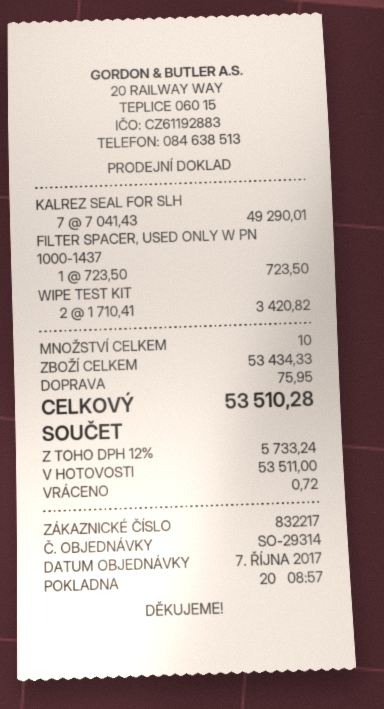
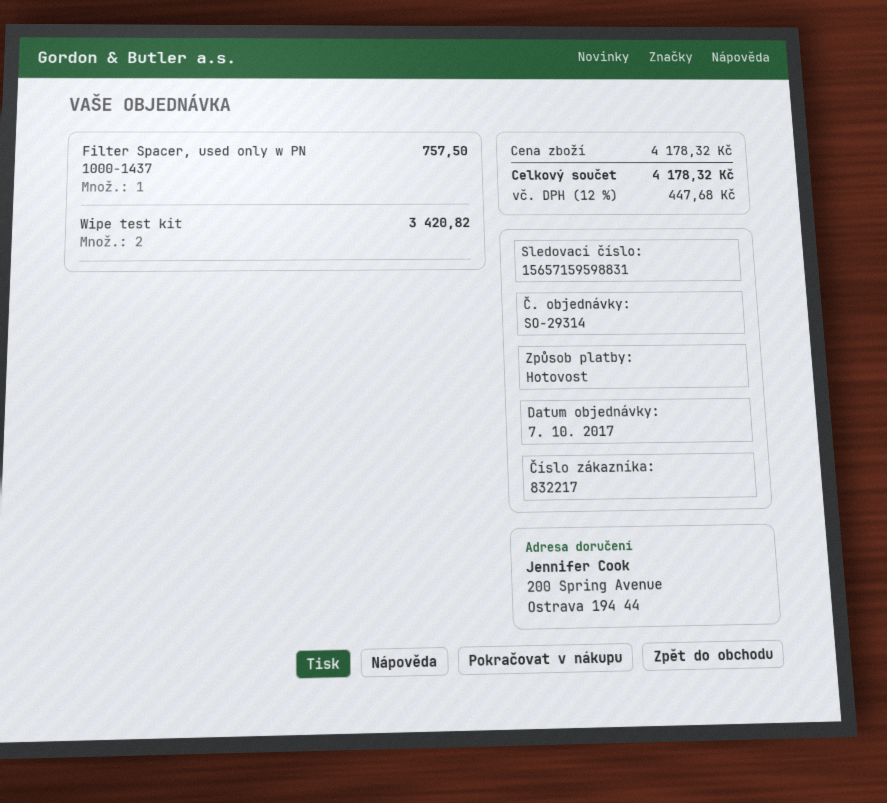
KALREZ SEAL FOR SLH: 7 for 49290.01 -> none
FILTER SPACER, USED ONLY W PN 1000-1437: 1 for 723.50 -> 1 for 757.50
subtotal: 53434.33 -> 4178.32
shipping: 75.95 -> none
tax: 12% = 5733.24 -> 12% = 447.68
total: 53510.28 -> 4178.32

